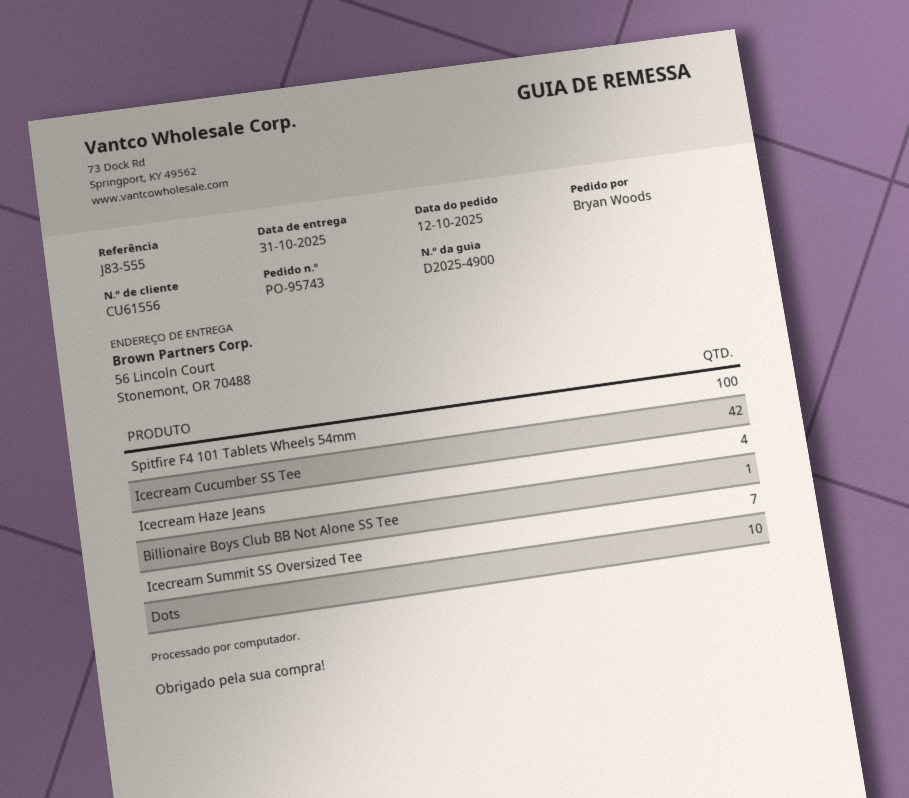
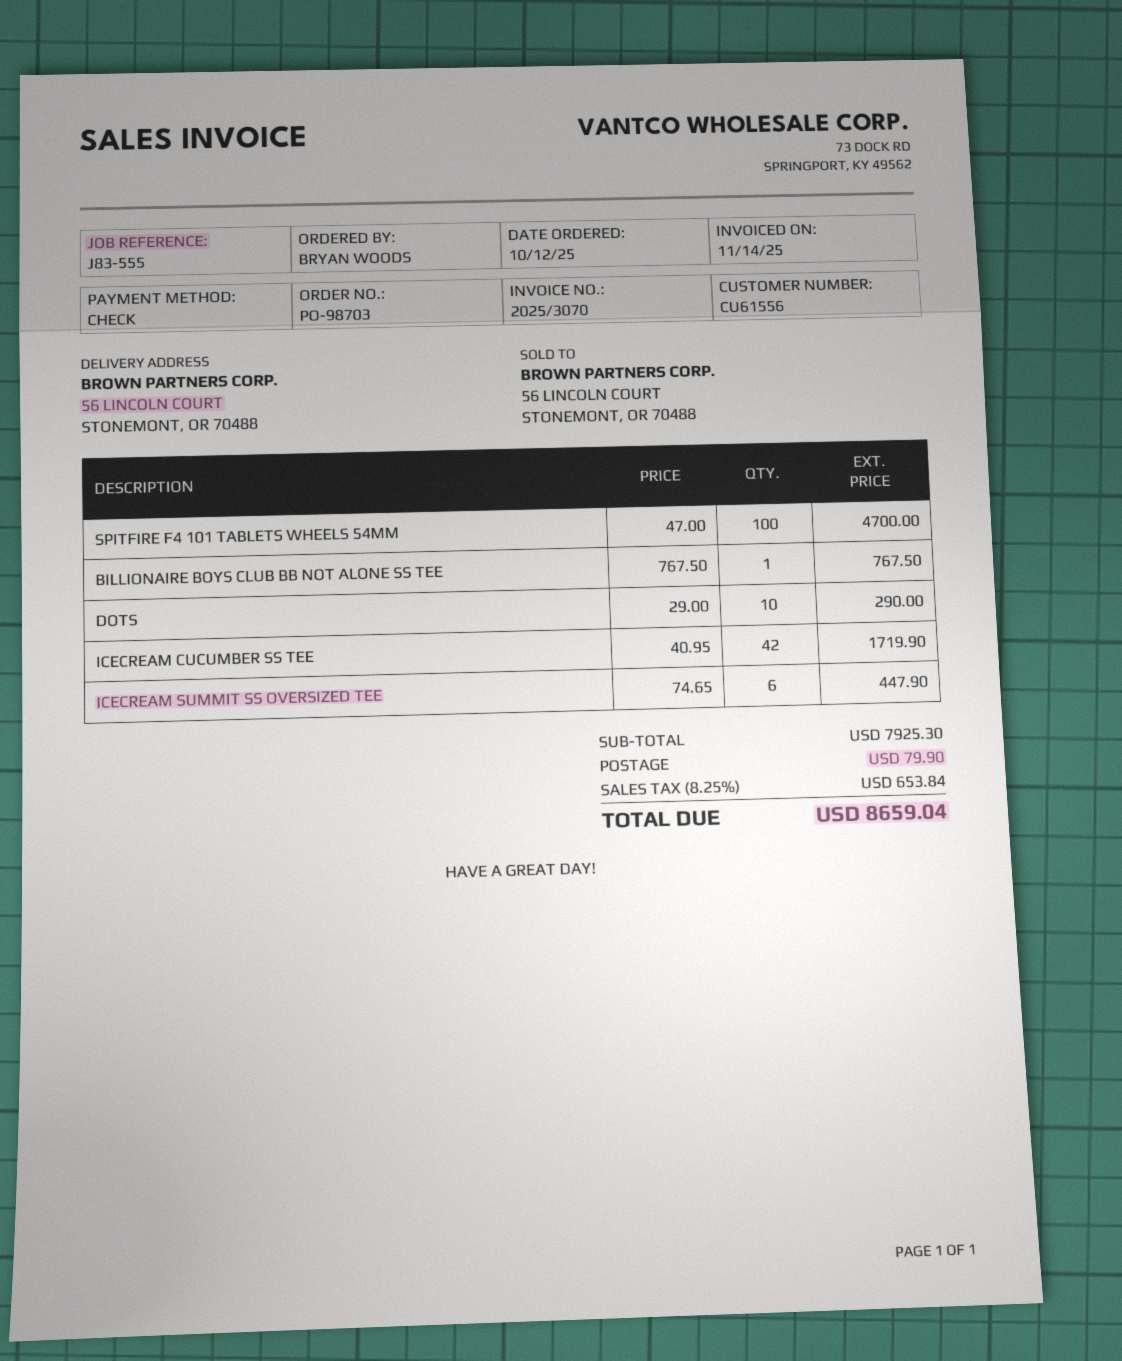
order number: PO-95743 -> PO-98703
Icecream Haze Jeans: 4 -> none
Icecream Summit SS Oversized Tee: 7 -> 6

